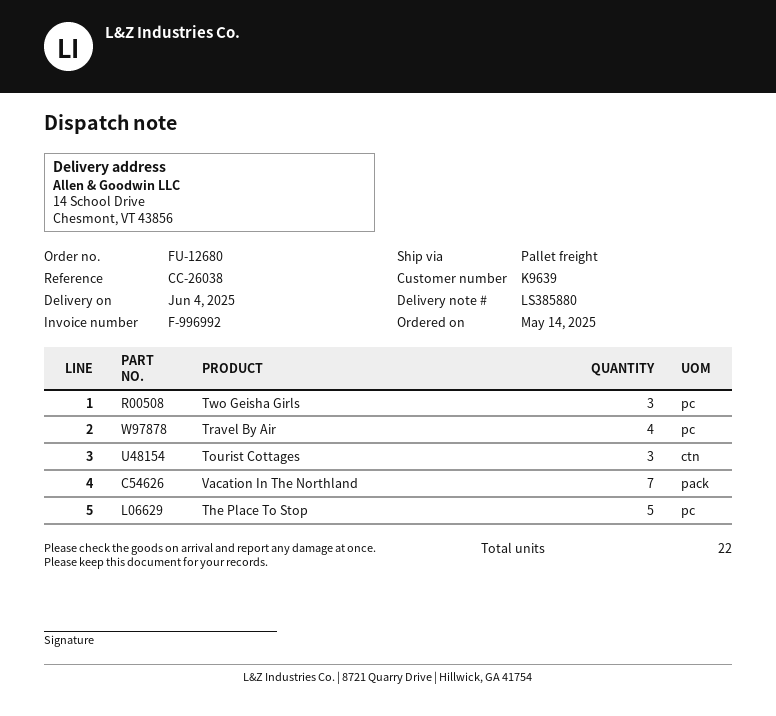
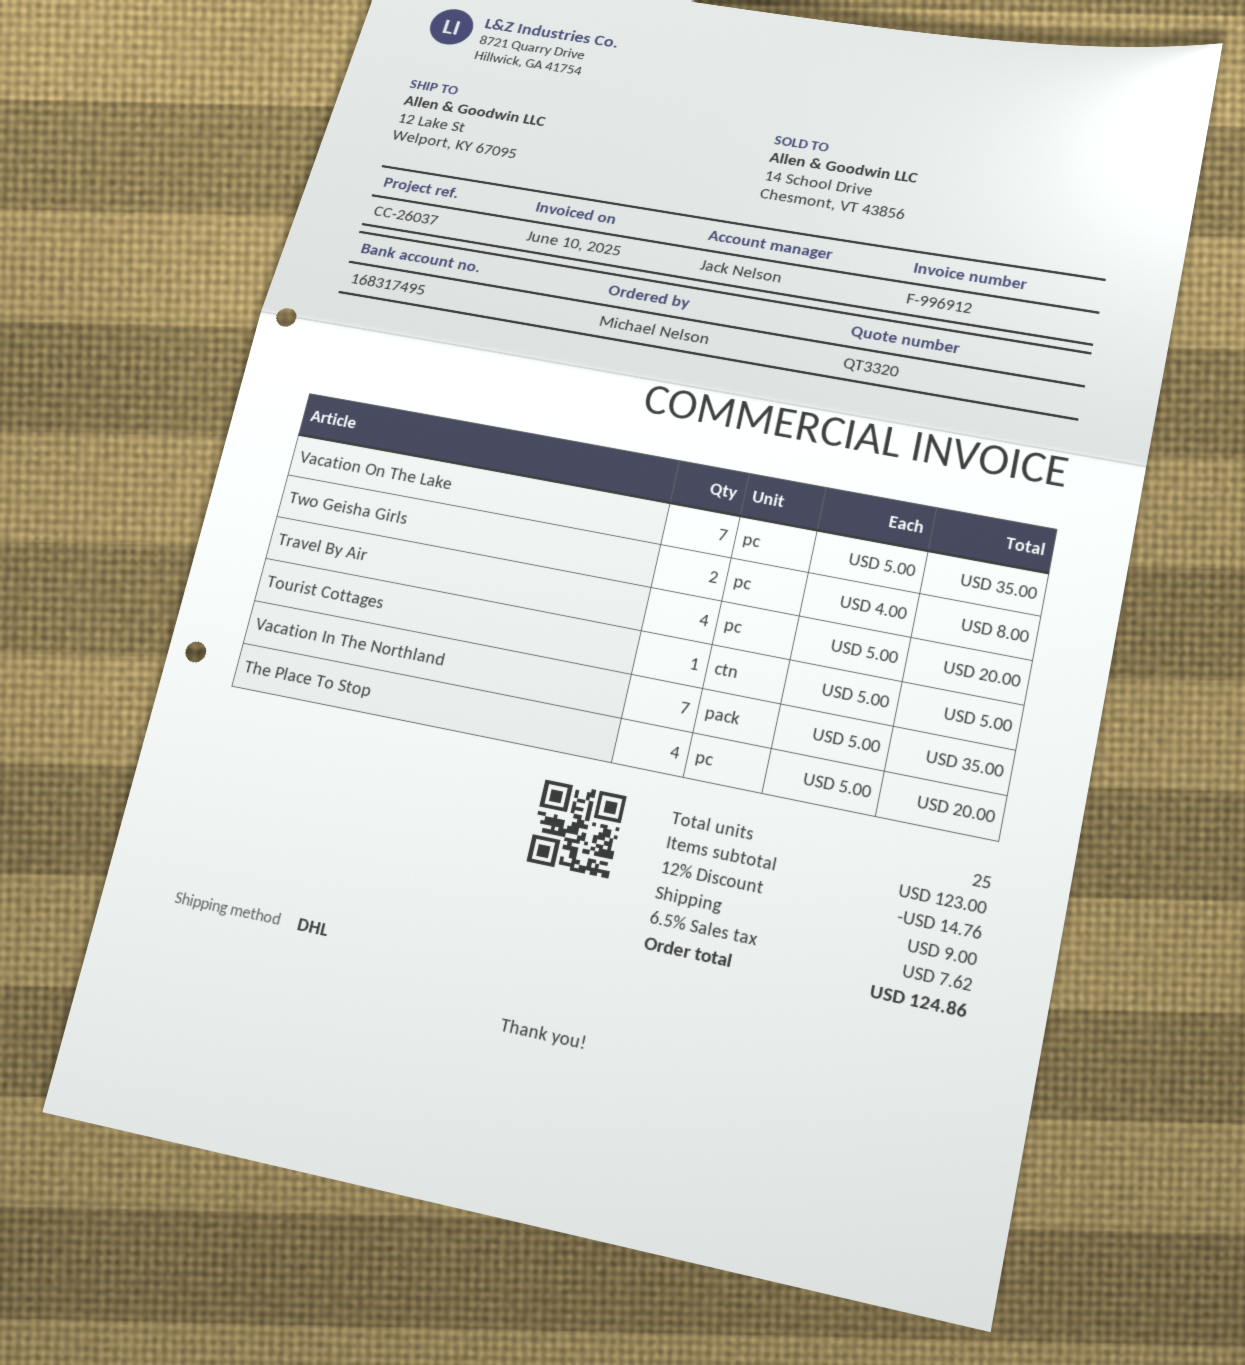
invoice number: F-996992 -> F-996912
reference: CC-26038 -> CC-26037
shipping method: pallet freight -> DHL
ship to: 14 School Drive, Chesmont, VT 43856 -> 12 Lake St, Welport, KY 67095
Two Geisha Girls: 3 -> 2
Tourist Cottages: 3 -> 1
The Place To Stop: 5 -> 4
Vacation On The Lake: none -> 7
total quantity: 22 -> 25

